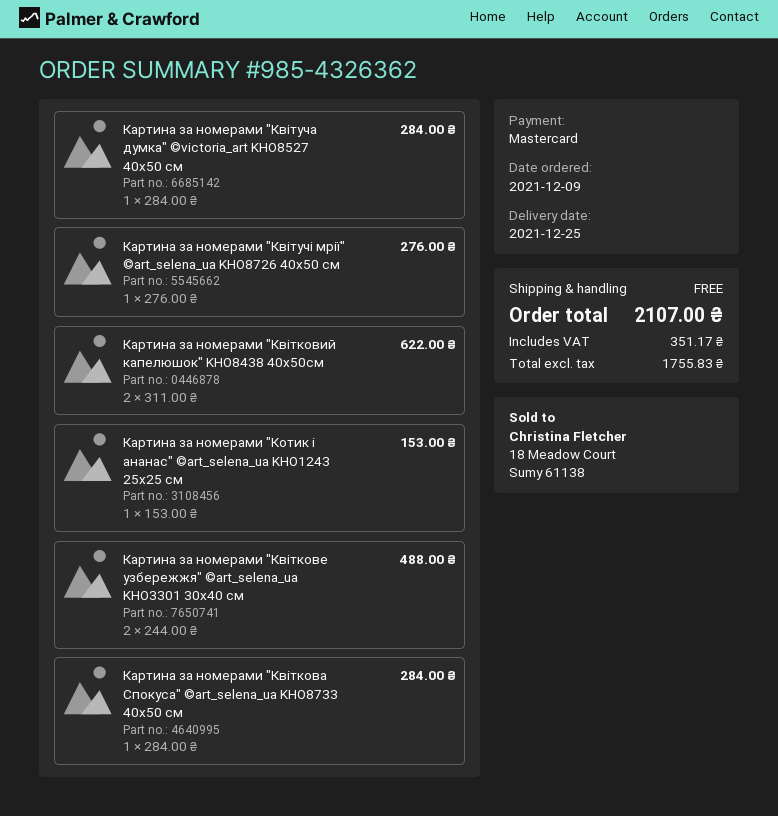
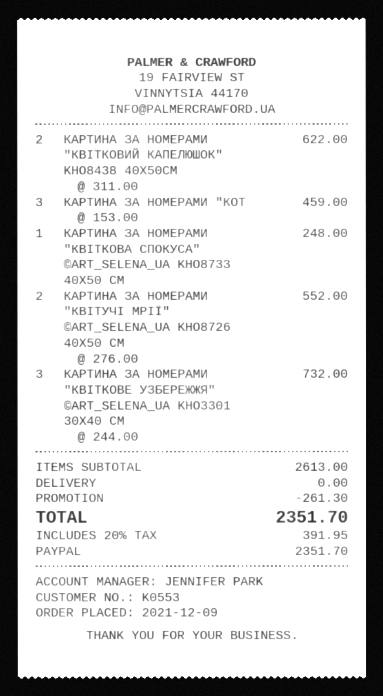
payment method: Mastercard -> PayPal
Картина за номерами "Квітуча думка" ©victoria_art KHO8527 40х50 см: 1 x 284.00 = 284.00 -> none
Картина за номерами "Квітучі мрії" ©art_selena_ua KHO8726 40х50 см: 1 x 276.00 = 276.00 -> 2 x 276.00 = 552.00
Картина за номерами "Котик і ананас" ©art_selena_ua KHO1243 25х25 см: 1 x 153.00 = 153.00 -> 3 x 153.00 = 459.00
Картина за номерами "Квіткове узбережжя" ©art_selena_ua KHO3301 30х40 см: 2 x 244.00 = 488.00 -> 3 x 244.00 = 732.00
Картина за номерами "Квіткова Спокуса" ©art_selena_ua KHO8733 40х50 см: 1 x 284.00 = 284.00 -> 1 x 248.00 = 248.00
discount: none -> 261.30
tax: 351.17 -> 391.95
total: 2107.00 -> 2351.70

